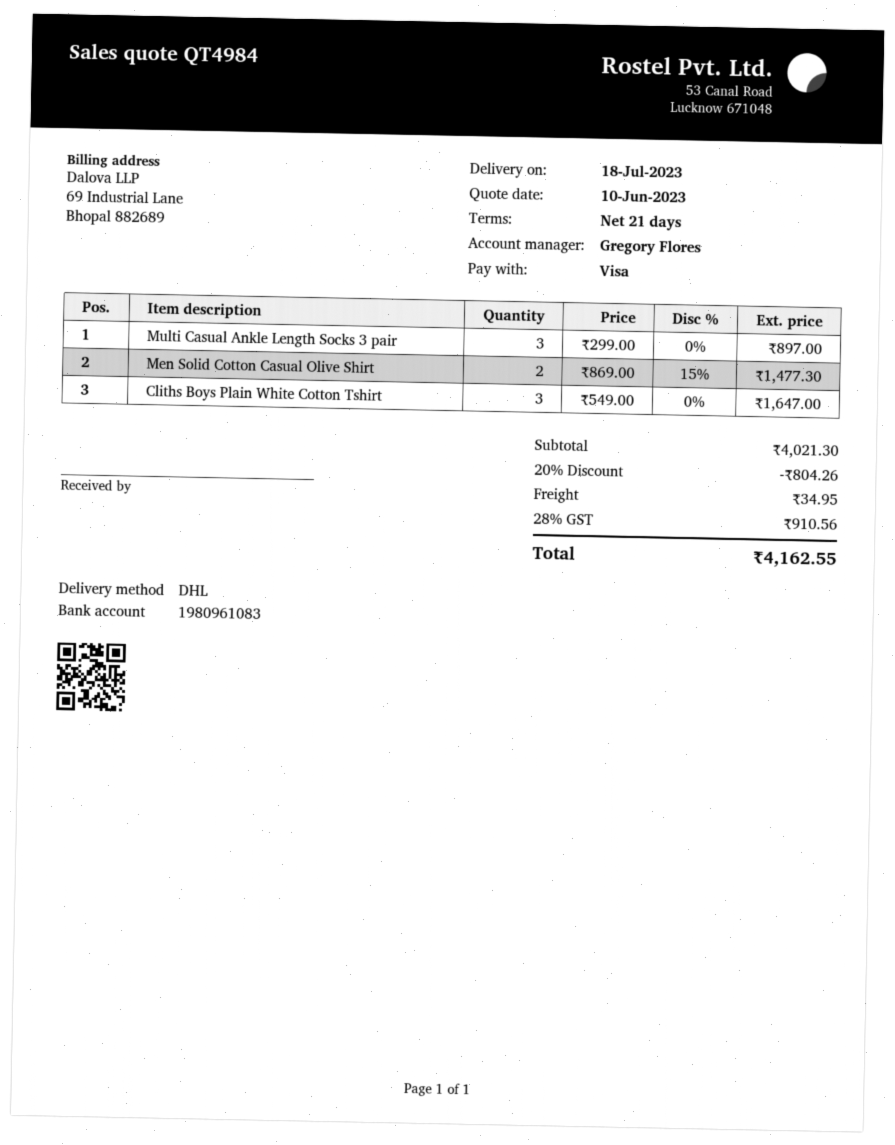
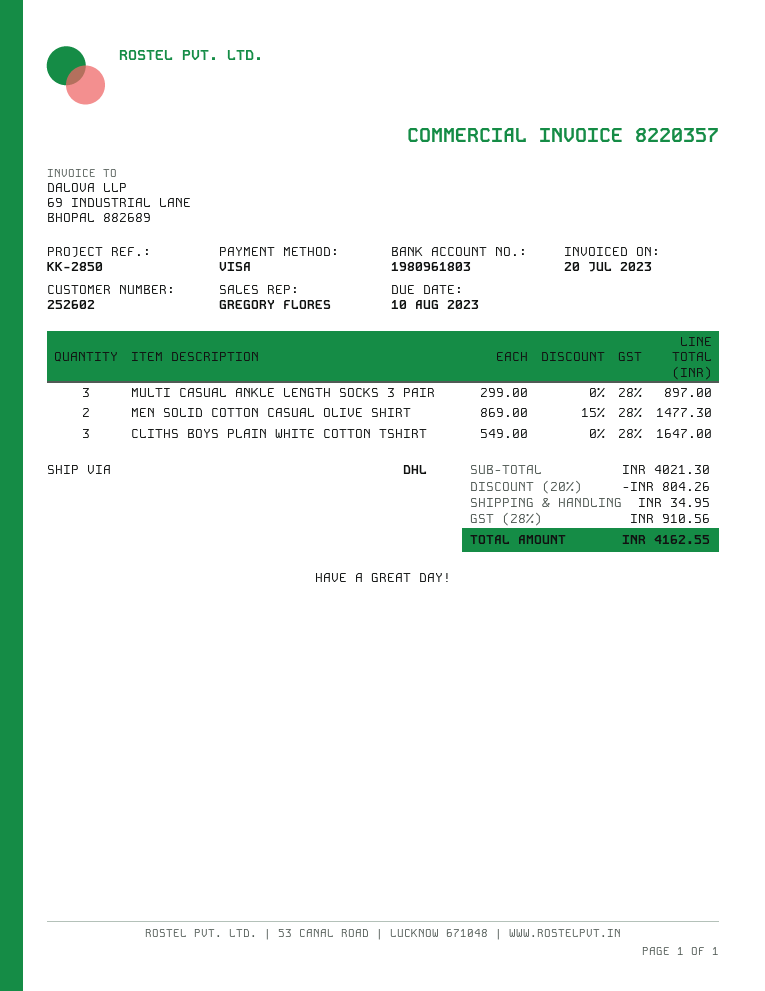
bank account: 1980961083 -> 1980961803

